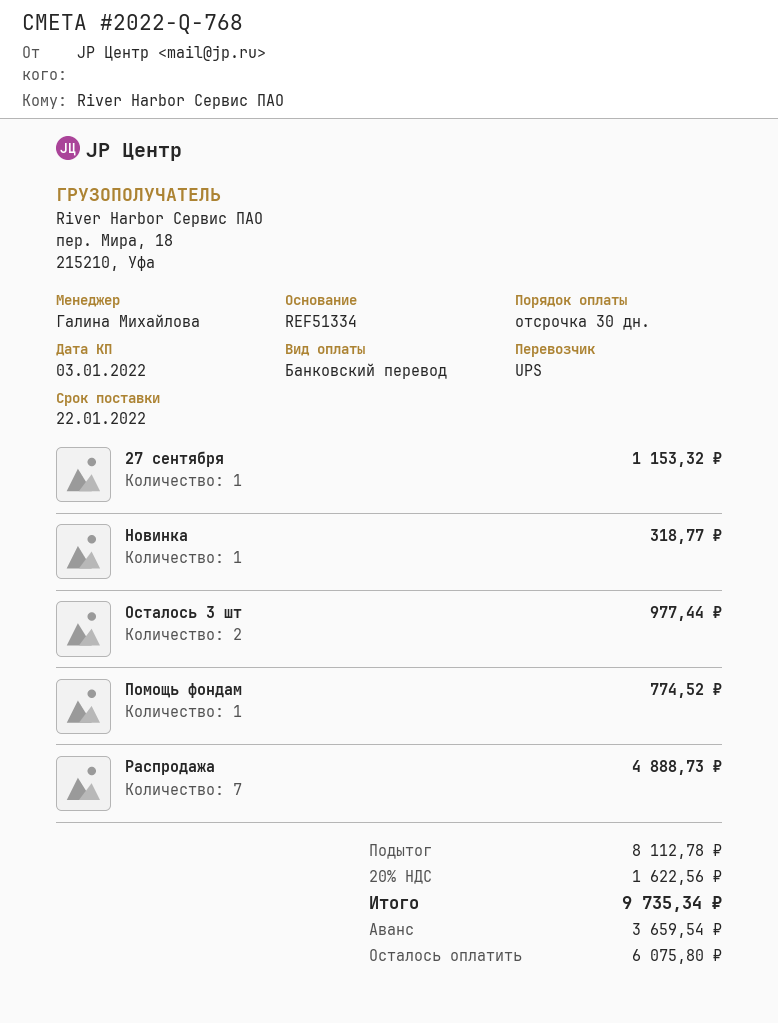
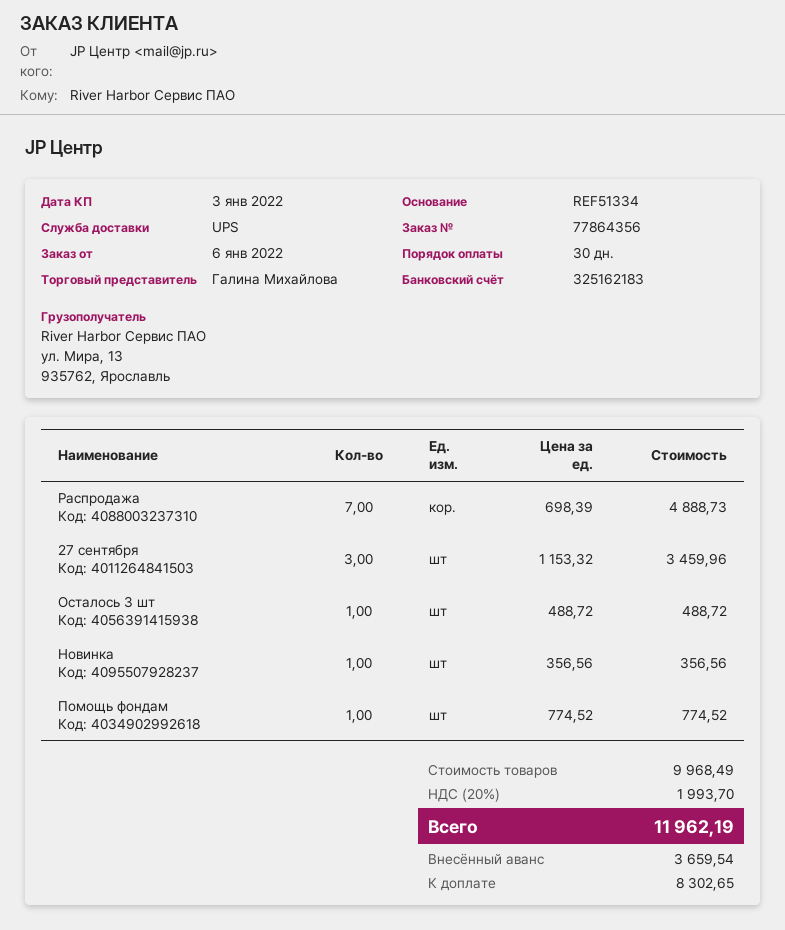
ship to: пер. Мира, 18, 215210, Уфа -> ул. Мира, 13, 935762, Ярославль
27 сентября: 1 for 1153.32 -> 3 for 3459.96
Новинка: 1 for 318.77 -> 1 for 356.56
Осталось 3 шт: 2 for 977.44 -> 1 for 488.72
subtotal: 8112.78 -> 9968.49
tax: 20% = 1622.56 -> 20% = 1993.70
total: 9735.34 -> 11962.19
balance: 6075.80 -> 8302.65

